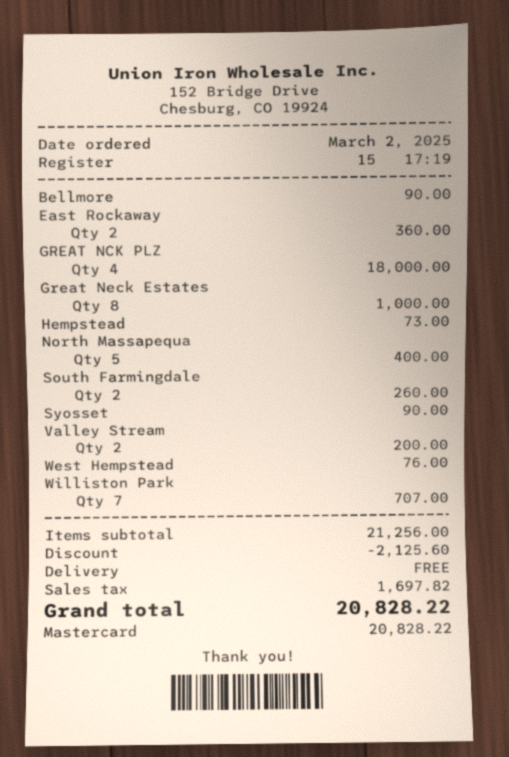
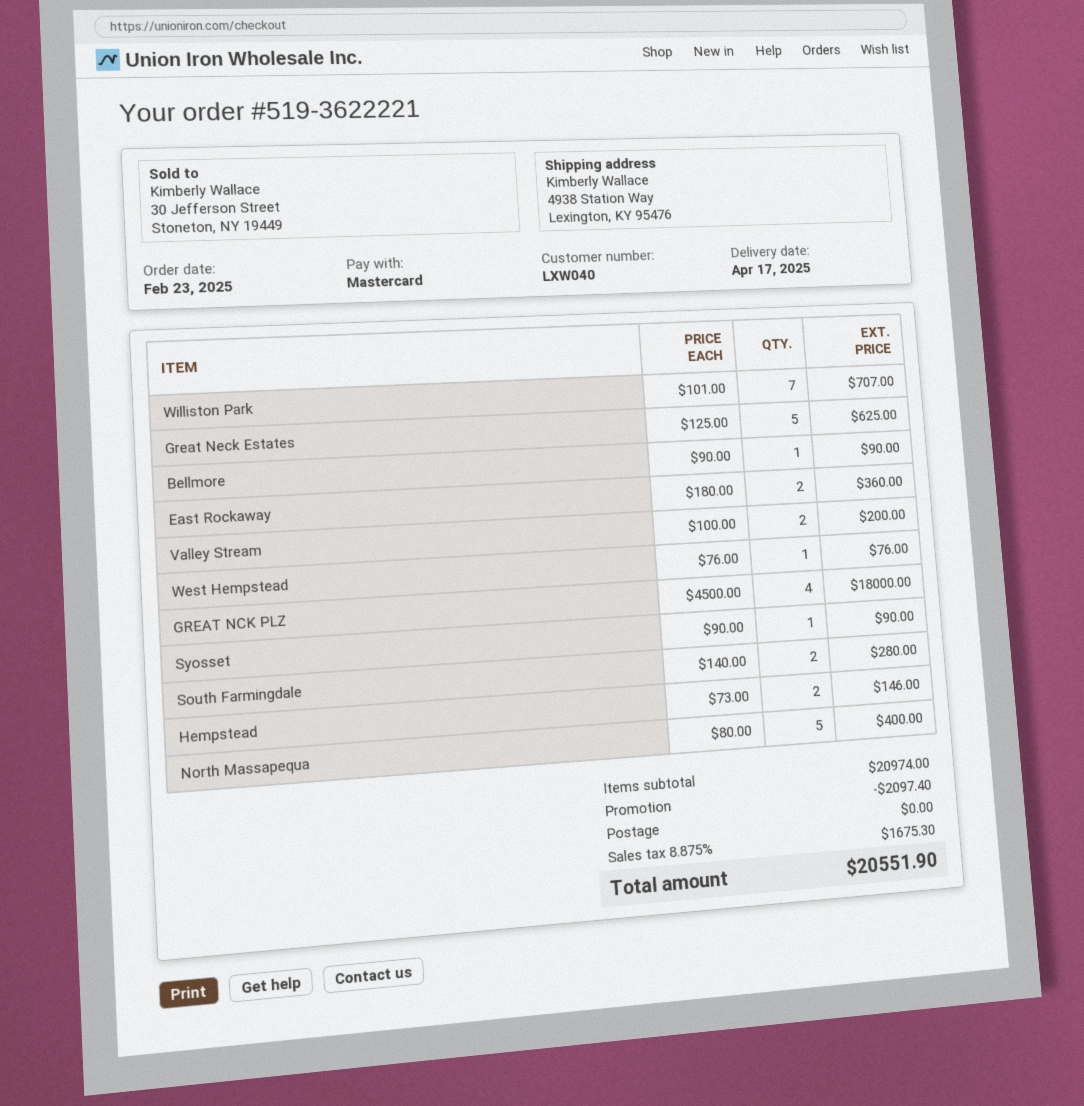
order date: 2025-03-02 -> 2025-02-23
Great Neck Estates: 8 for 1000.00 -> 5 for 625.00
Hempstead: 1 for 73.00 -> 2 for 146.00
South Farmingdale: 2 for 260.00 -> 2 for 280.00
subtotal: 21256.00 -> 20974.00
discount: 2125.60 -> 2097.40
tax: 1697.82 -> 1675.30
total: 20828.22 -> 20551.90

